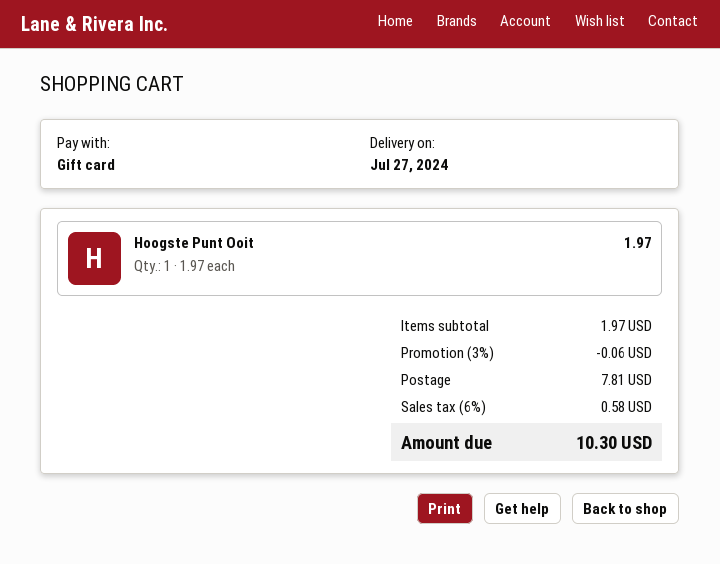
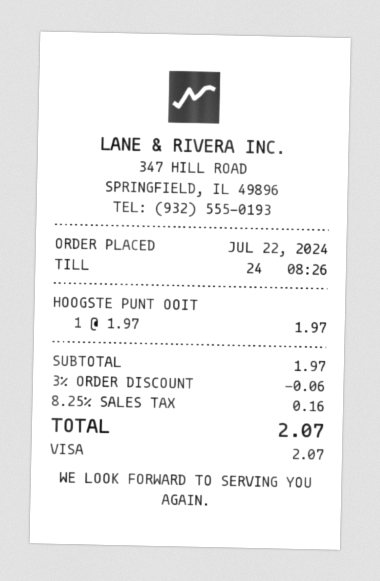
payment method: gift card -> Visa
shipping: 7.81 -> none
tax: 6% = 0.58 -> 8.25% = 0.16
total: 10.30 -> 2.07

